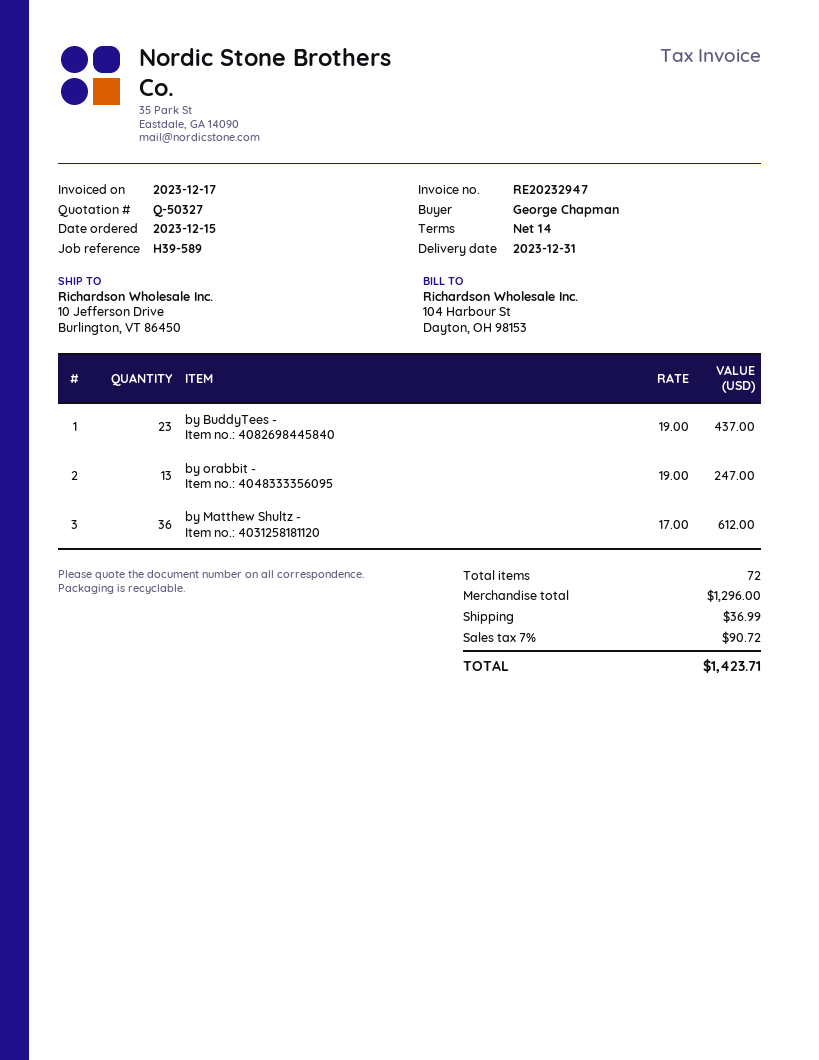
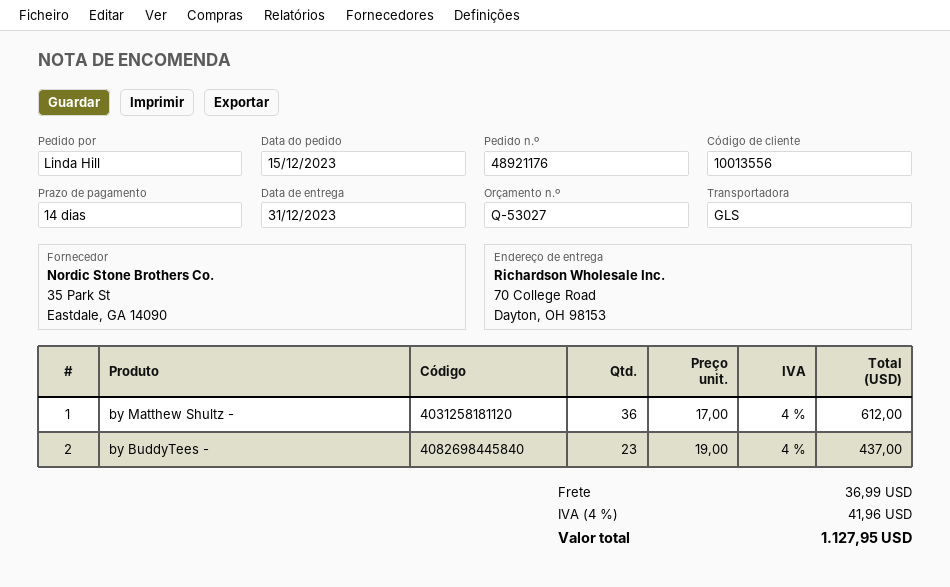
quote number: Q-50327 -> Q-53027
ordered by: George Chapman -> Linda Hill
ship to: 10 Jefferson Drive, Burlington, VT 86450 -> 70 College Road, Dayton, OH 98153
by orabbit -: 13 x 19.00 = 247.00 -> none
tax: 7% = 90.72 -> 4% = 41.96
total: 1423.71 -> 1127.95

